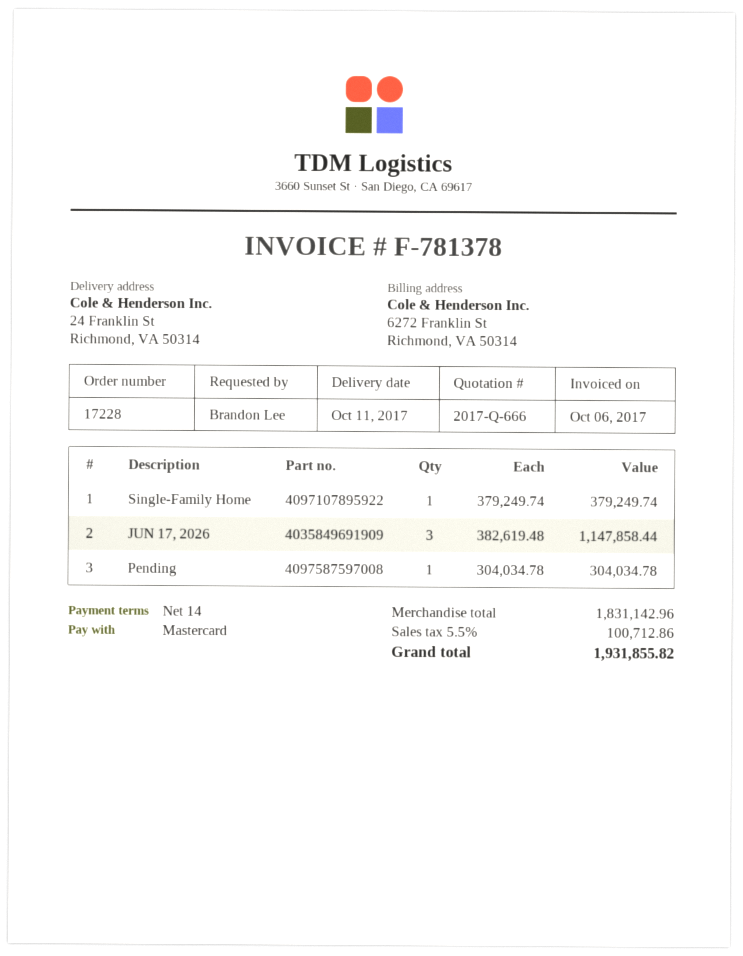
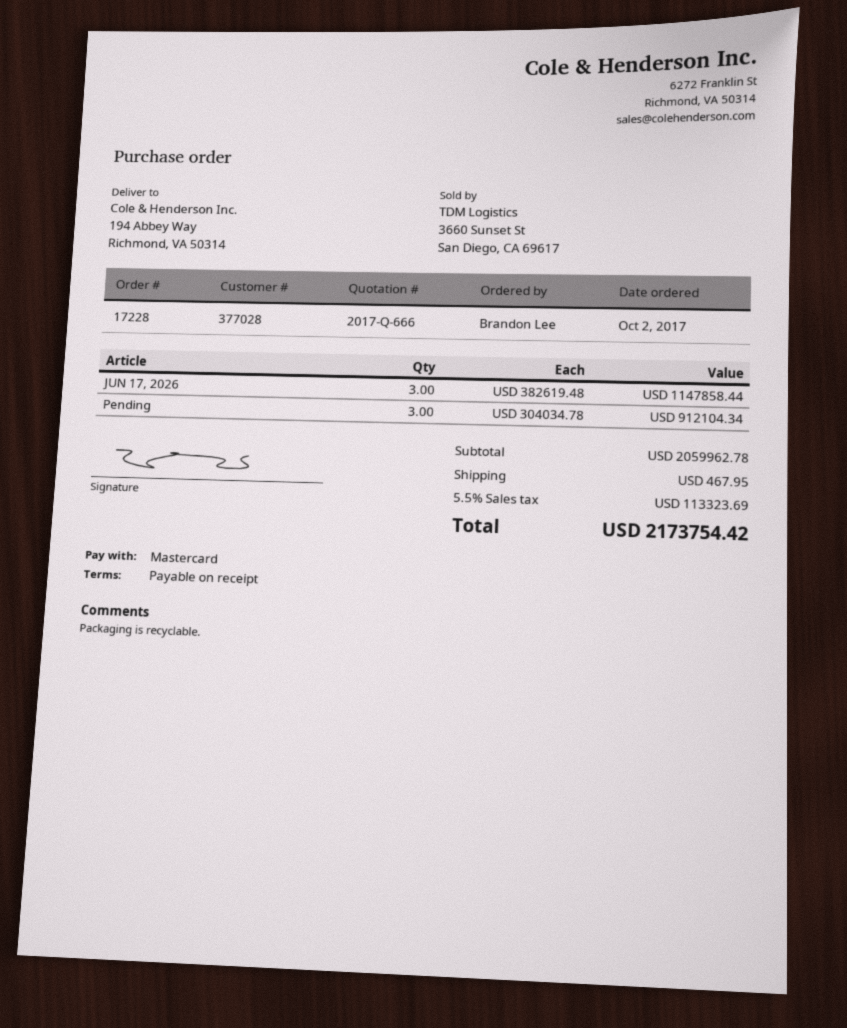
payment terms: 14 days -> on receipt
ship to: 24 Franklin St, Richmond, VA 50314 -> 194 Abbey Way, Richmond, VA 50314
Single-Family Home: 1 x 379249.74 = 379249.74 -> none
Pending: 1 x 304034.78 = 304034.78 -> 3 x 304034.78 = 912104.34
subtotal: 1831142.96 -> 2059962.78
shipping: none -> 467.95
tax: 5.5% = 100712.86 -> 5.5% = 113323.69
total: 1931855.82 -> 2173754.42

